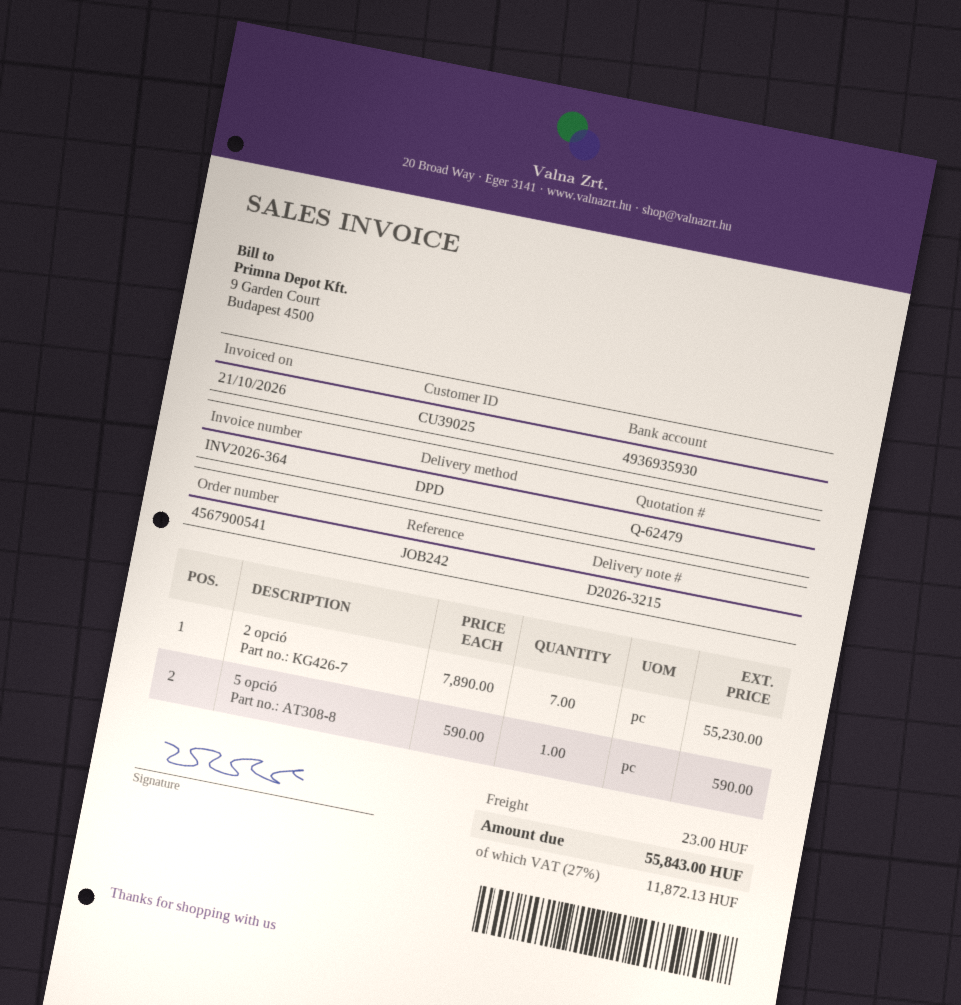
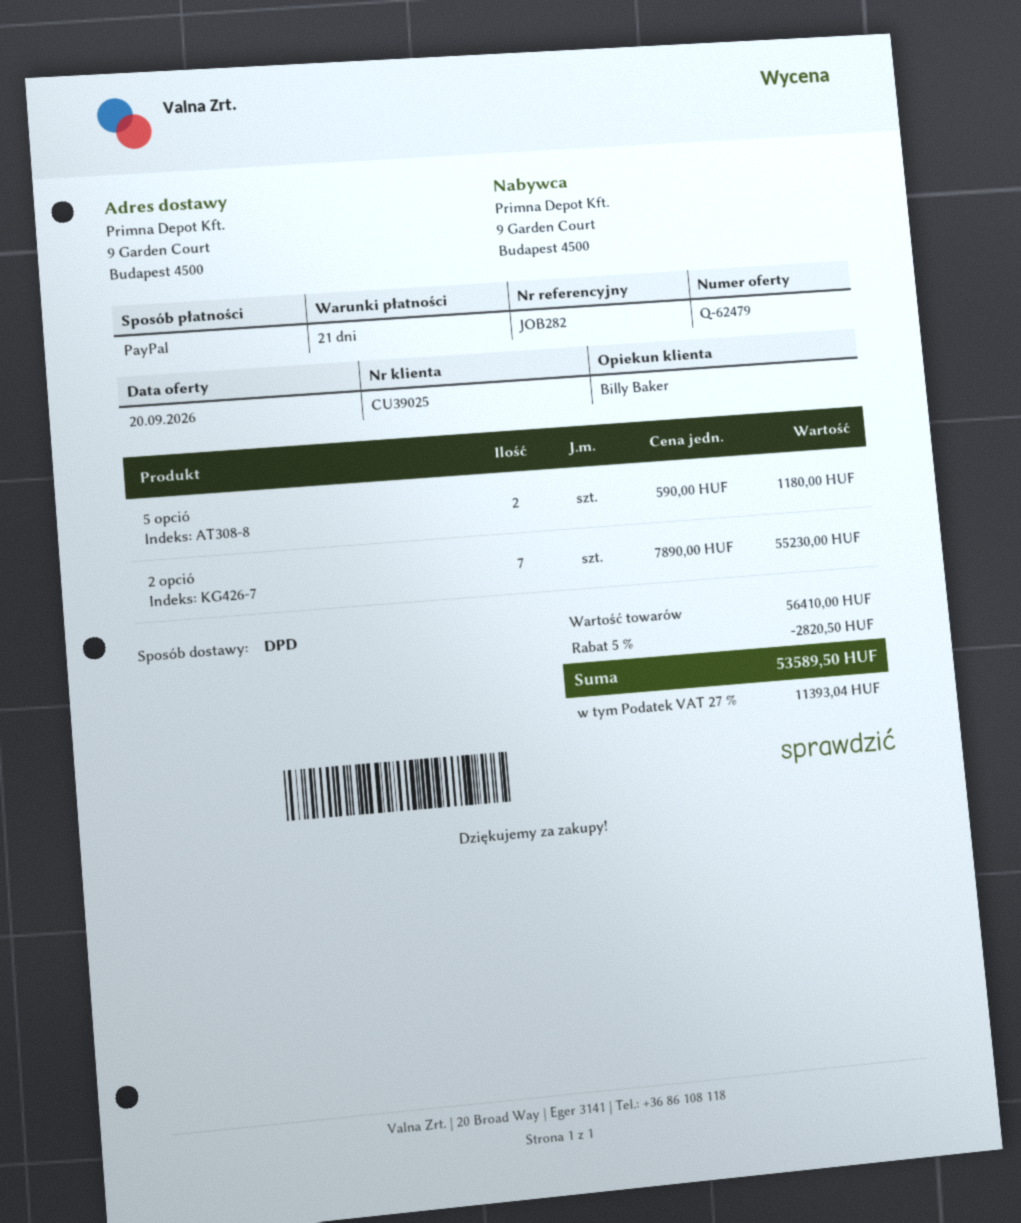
reference: JOB242 -> JOB282
5 opció: 1 x 590.00 = 590.00 -> 2 x 590.00 = 1180.00
discount: none -> 5% = 2820.50
shipping: 23.00 -> none
tax: 27% = 11872.13 -> 27% = 11393.04
total: 55843.00 -> 53589.50

